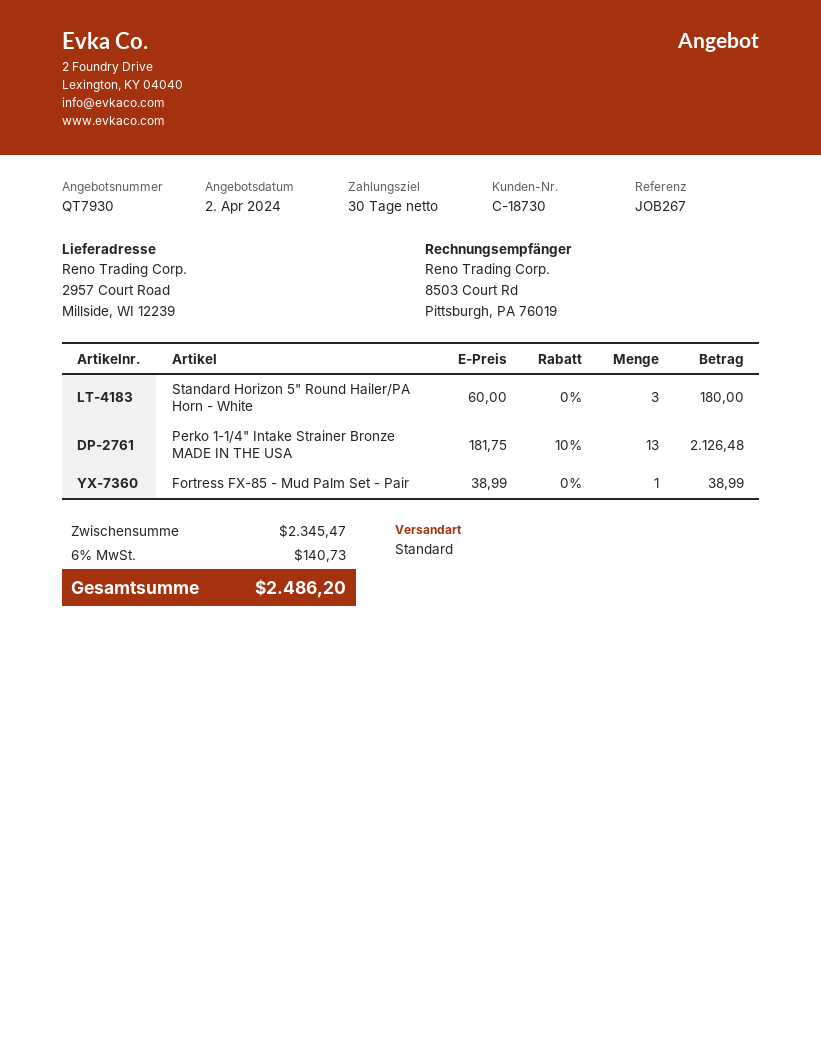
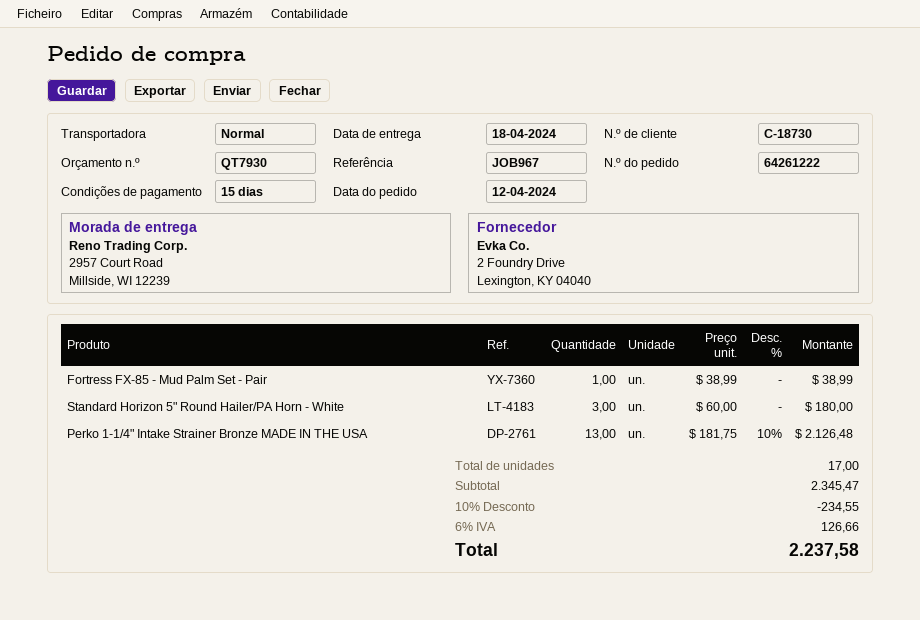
payment terms: 30 days -> 15 days
reference: JOB267 -> JOB967
discount: none -> 10% = 234.55
tax: 6% = 140.73 -> 6% = 126.66
total: 2486.20 -> 2237.58

